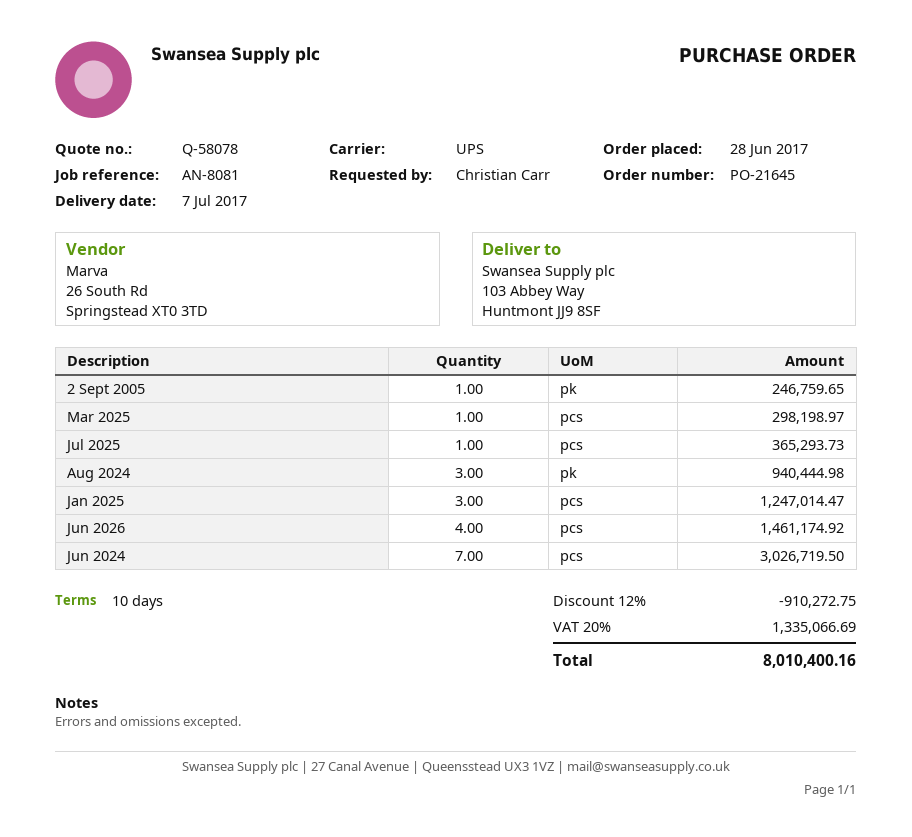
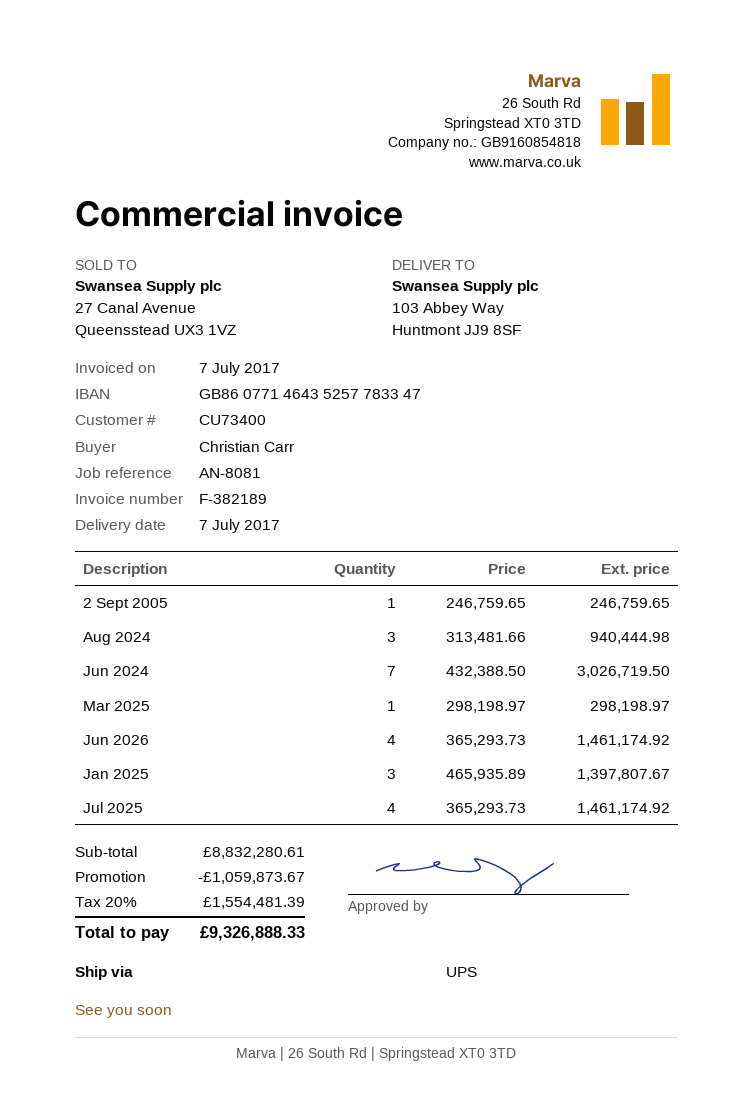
Jul 2025: 1 for 365293.73 -> 4 for 1461174.92
Jan 2025: 3 for 1247014.47 -> 3 for 1397807.67
discount: 910272.75 -> 1059873.67
tax: 20% = 1335066.69 -> 20% = 1554481.39
total: 8010400.16 -> 9326888.33

